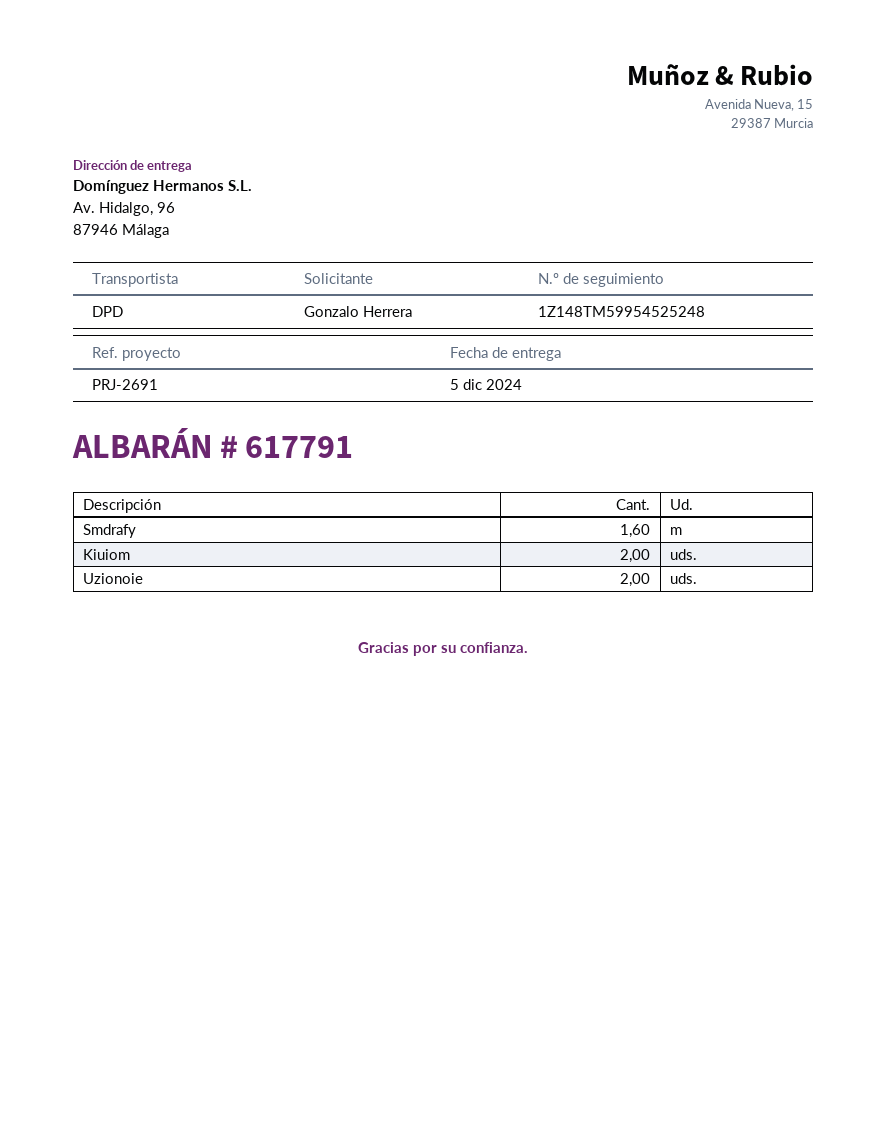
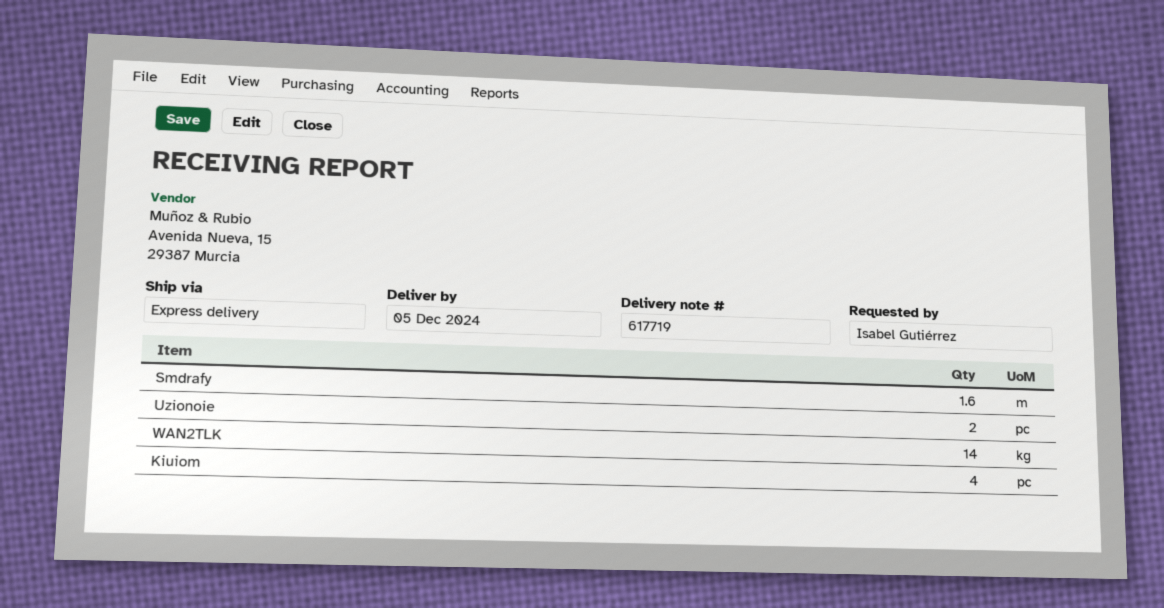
delivery note number: 617791 -> 617719
ordered by: Gonzalo Herrera -> Isabel Gutiérrez
shipping method: DPD -> express
Kiuiom: 2 -> 4
WAN2TLK: none -> 14

